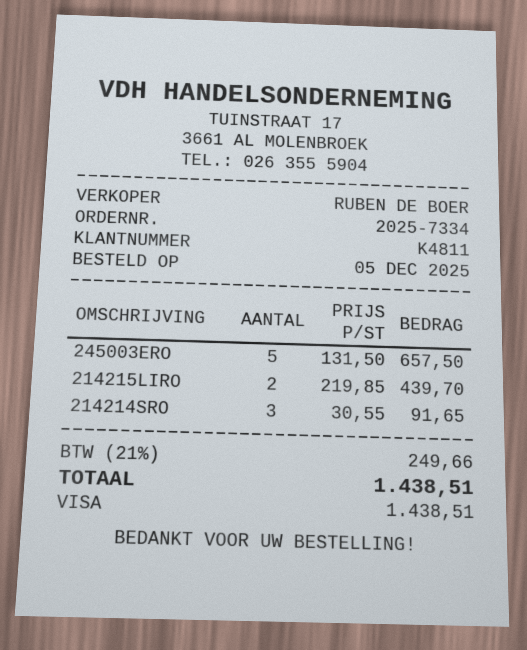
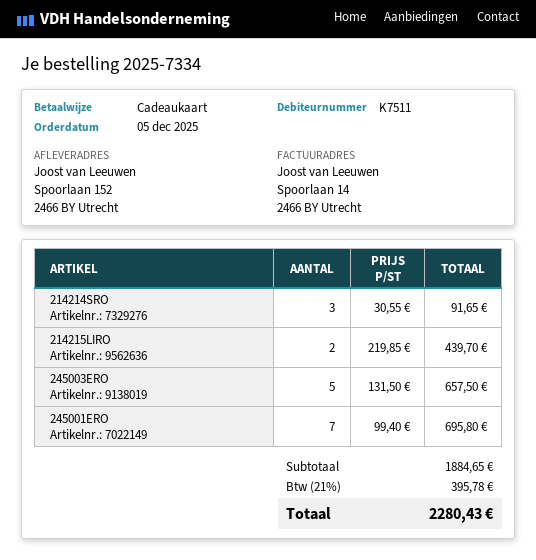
customer number: K4811 -> K7511
payment method: Visa -> gift card
245001ERO: none -> 7 x 99.40 = 695.80
tax: 21% = 249.66 -> 21% = 395.78
total: 1438.51 -> 2280.43

